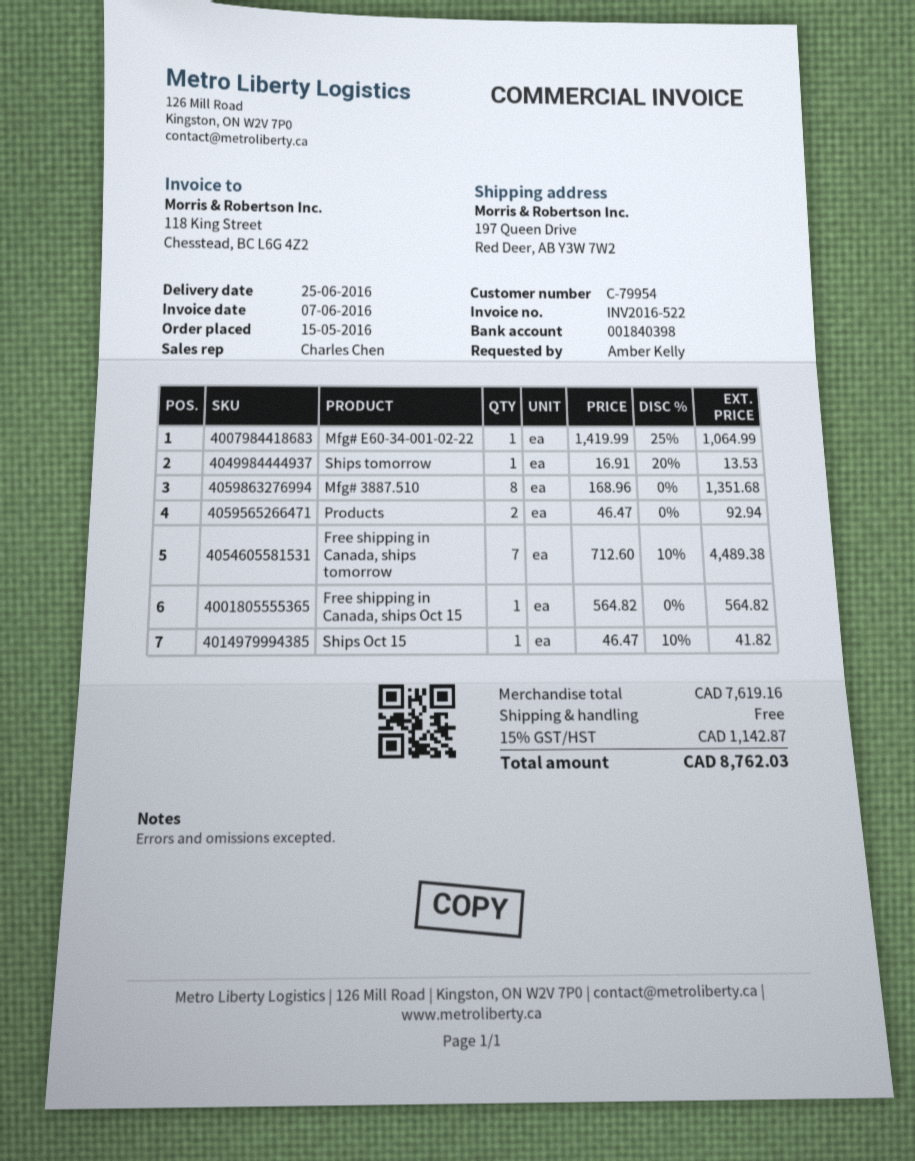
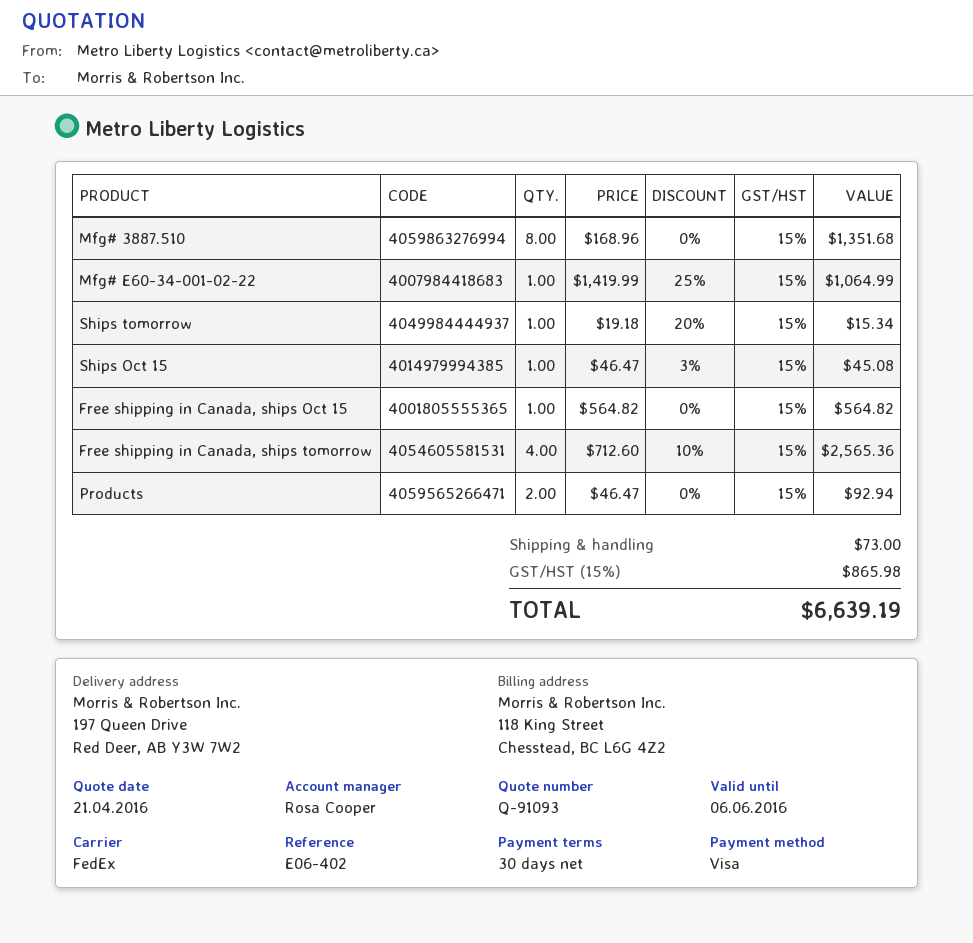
sales rep: Charles Chen -> Rosa Cooper
Ships tomorrow: 1 x 16.91 - 20% = 13.53 -> 1 x 19.18 - 20% = 15.34
Free shipping in Canada, ships tomorrow: 7 x 712.60 - 10% = 4489.38 -> 4 x 712.60 - 10% = 2565.36
Ships Oct 15: 1 x 46.47 - 10% = 41.82 -> 1 x 46.47 - 3% = 45.08
shipping: 0.00 -> 73.00
tax: 15% = 1142.87 -> 15% = 865.98
total: 8762.03 -> 6639.19

